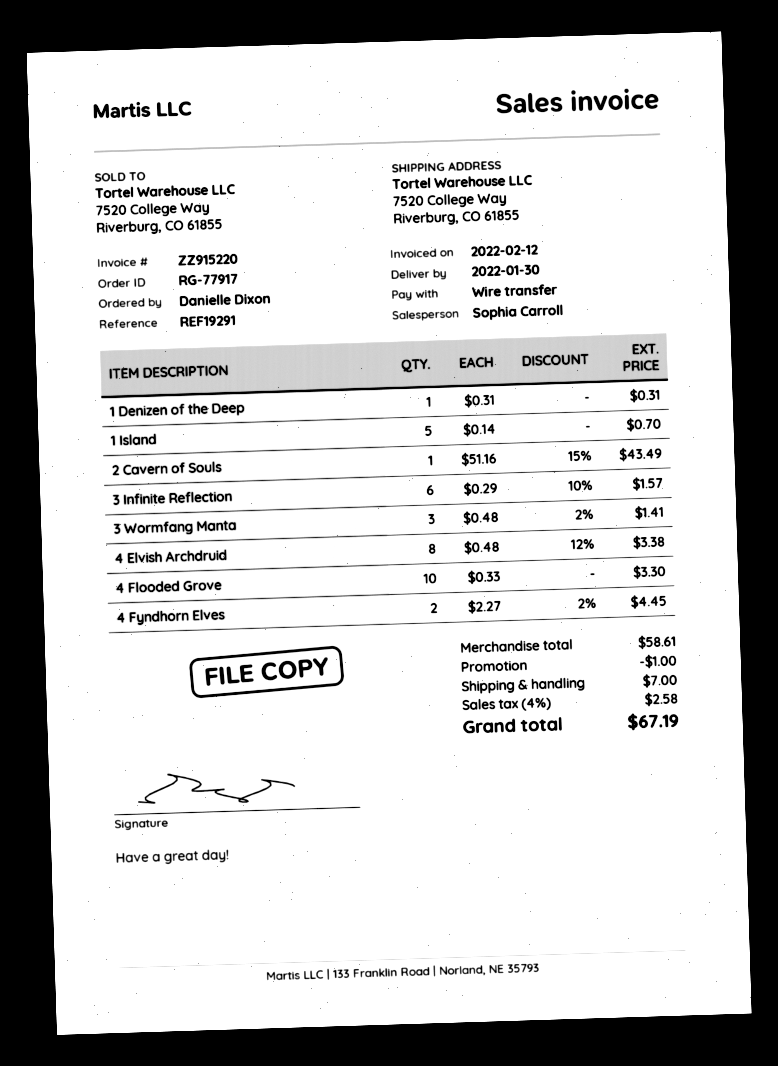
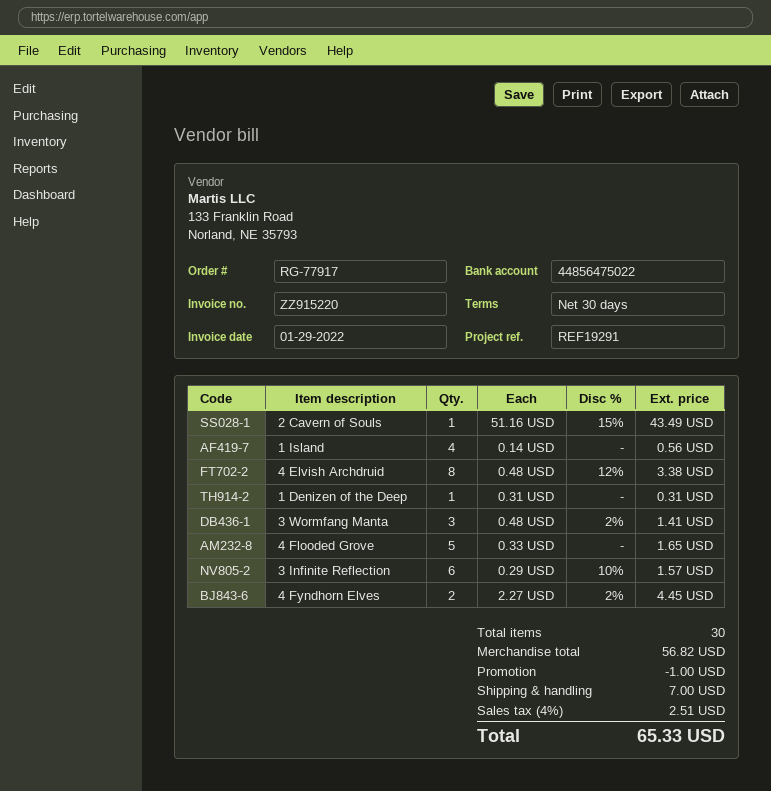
invoice date: 2022-02-12 -> 2022-01-29
1 Island: 5 x 0.14 = 0.70 -> 4 x 0.14 = 0.56
4 Flooded Grove: 10 x 0.33 = 3.30 -> 5 x 0.33 = 1.65
subtotal: 58.61 -> 56.82
tax: 4% = 2.58 -> 4% = 2.51
total: 67.19 -> 65.33

